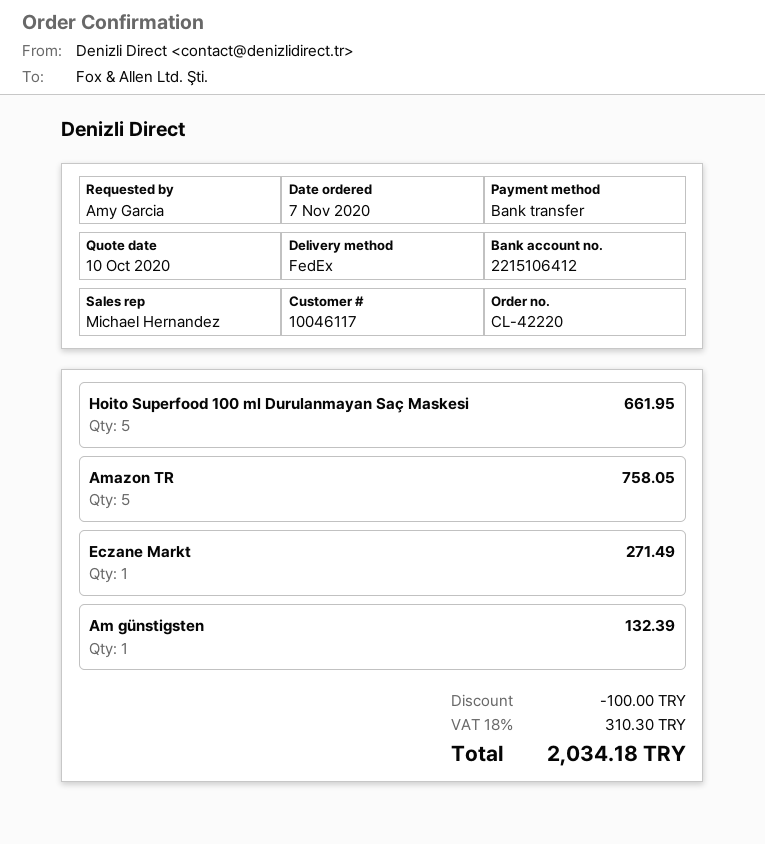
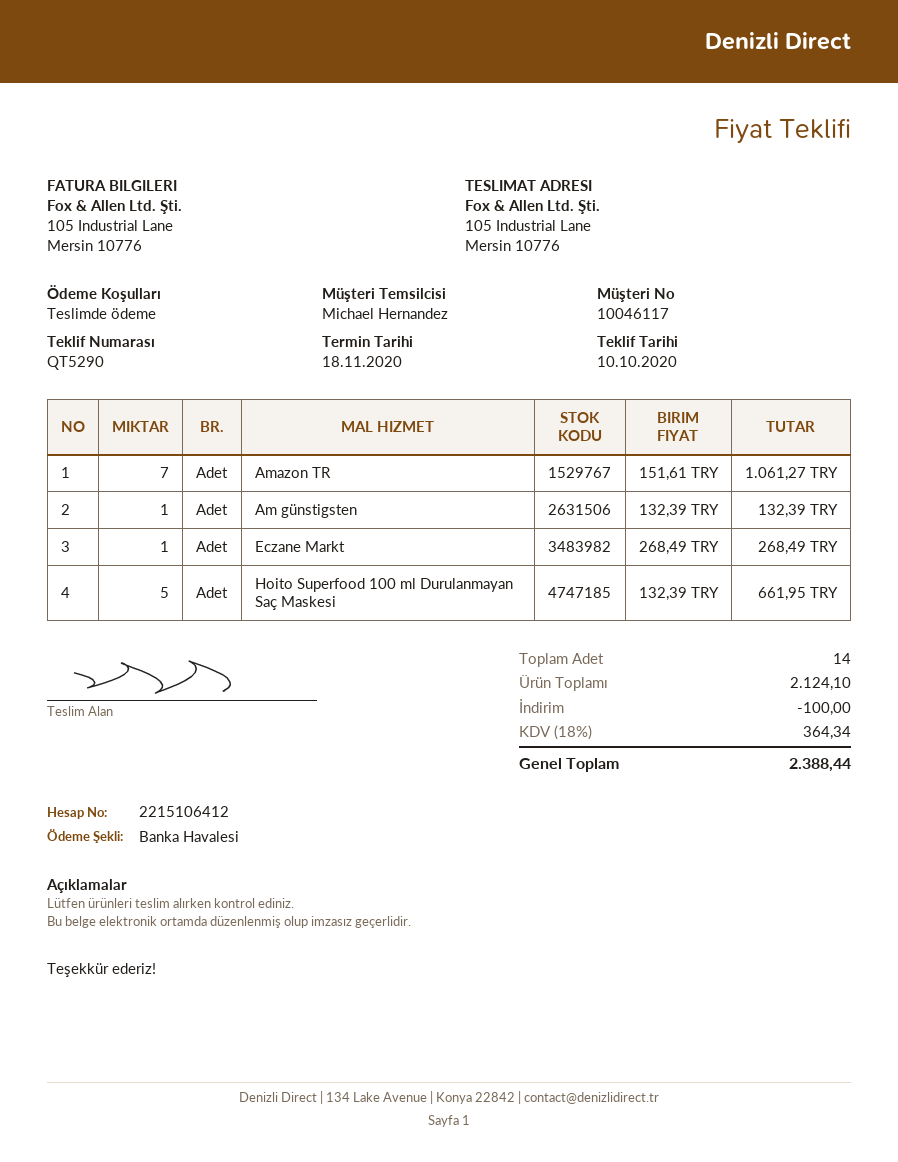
Amazon TR: 5 for 758.05 -> 7 for 1061.27
Eczane Markt: 1 for 271.49 -> 1 for 268.49
tax: 18% = 310.30 -> 18% = 364.34
total: 2034.18 -> 2388.44

